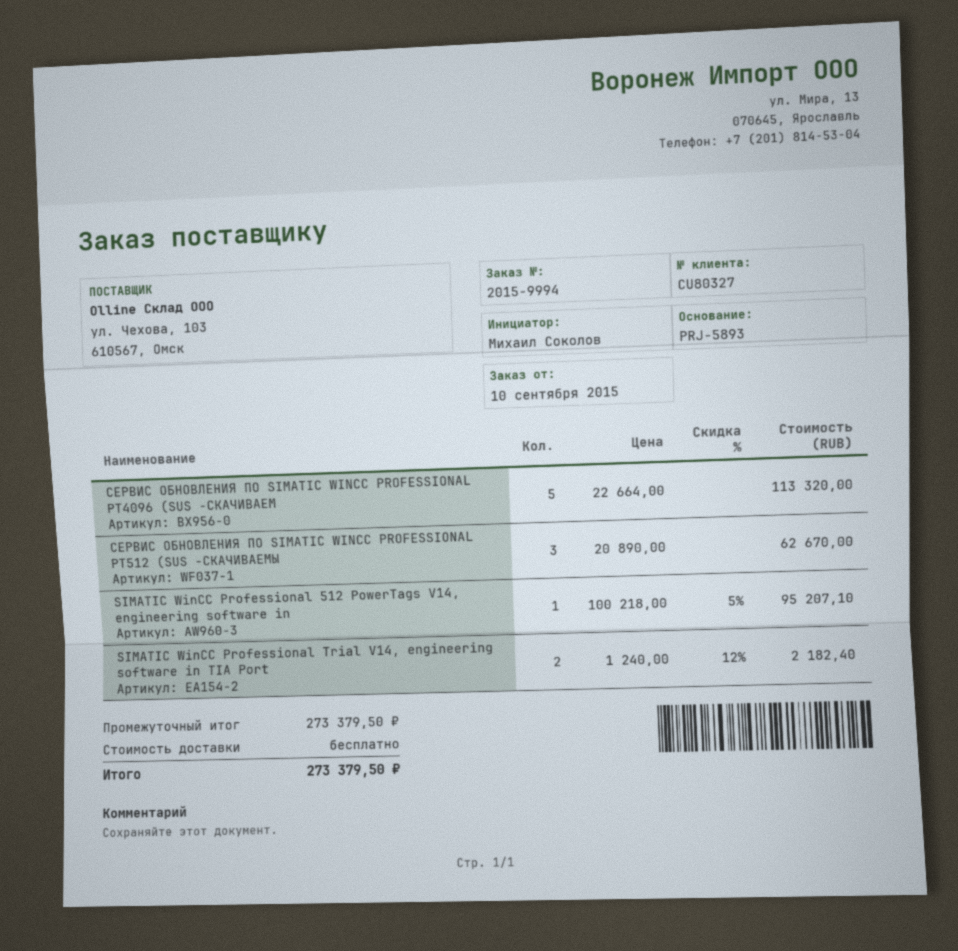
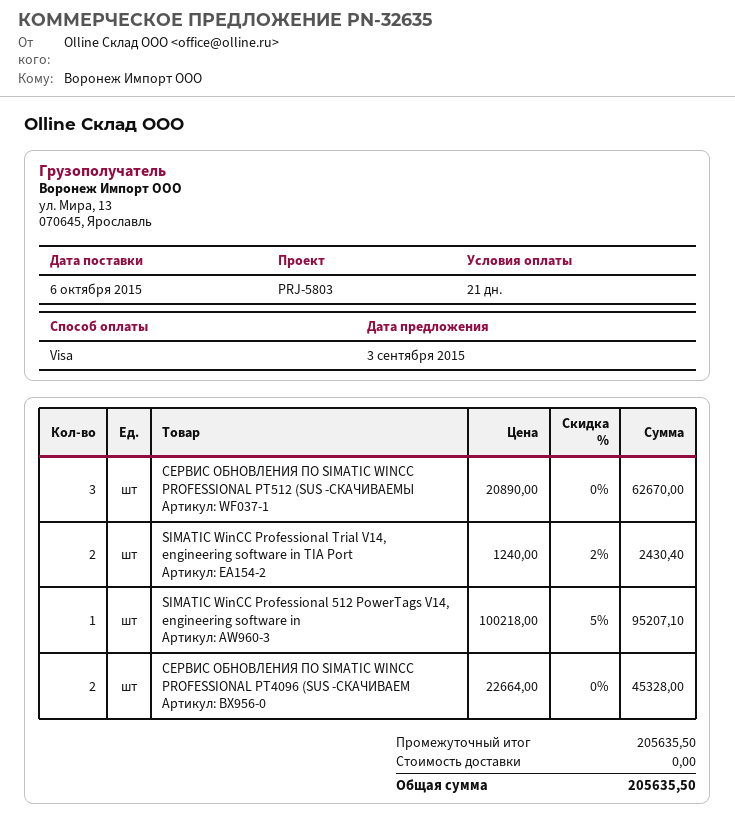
reference: PRJ-5893 -> PRJ-5803
СЕРВИС ОБНОВЛЕНИЯ ПО SIMATIC WINCC PROFESSIONAL PT4096 (SUS -СКАЧИВАЕМ: 5 x 22664.00 = 113320.00 -> 2 x 22664.00 = 45328.00
SIMATIC WinCC Professional Trial V14, engineering software in TIA Port: 2 x 1240.00 - 12% = 2182.40 -> 2 x 1240.00 - 2% = 2430.40
subtotal: 273379.50 -> 205635.50
total: 273379.50 -> 205635.50

